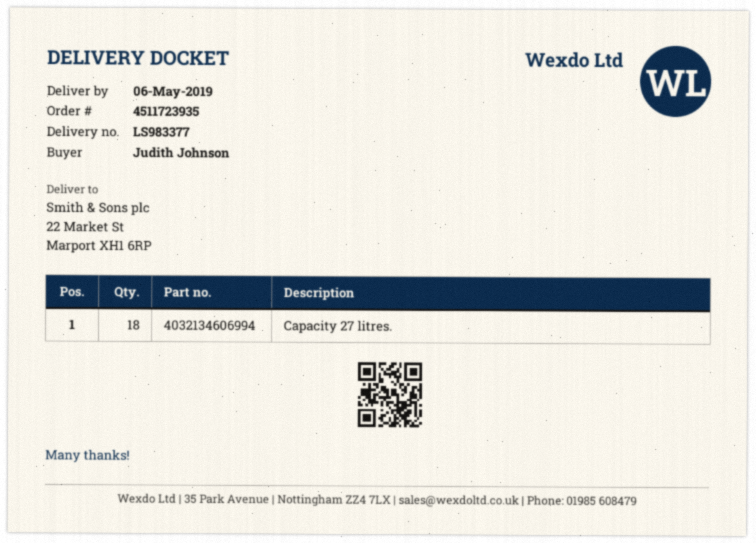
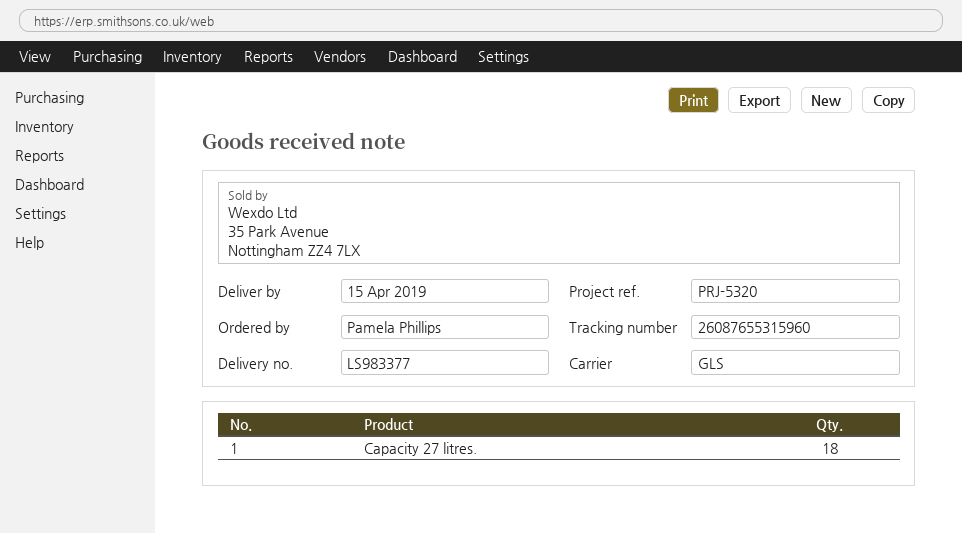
delivery date: 2019-05-06 -> 2019-04-15
ordered by: Judith Johnson -> Pamela Phillips

